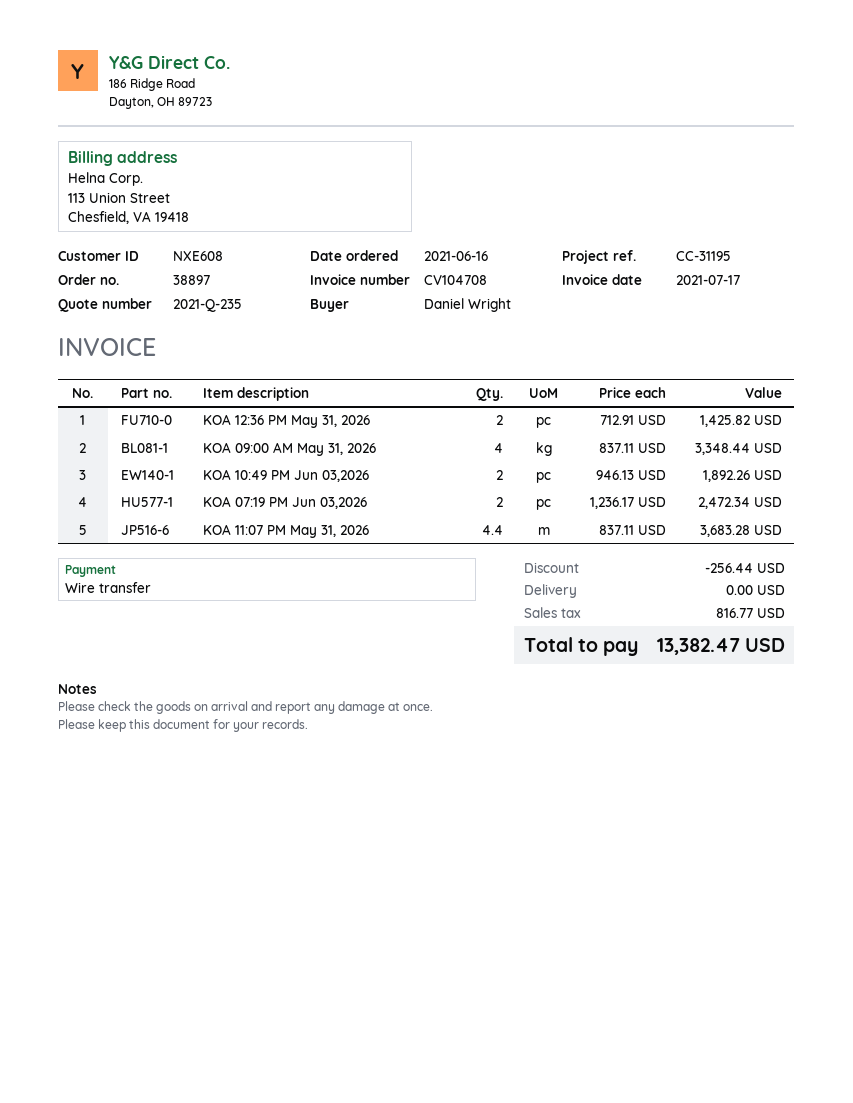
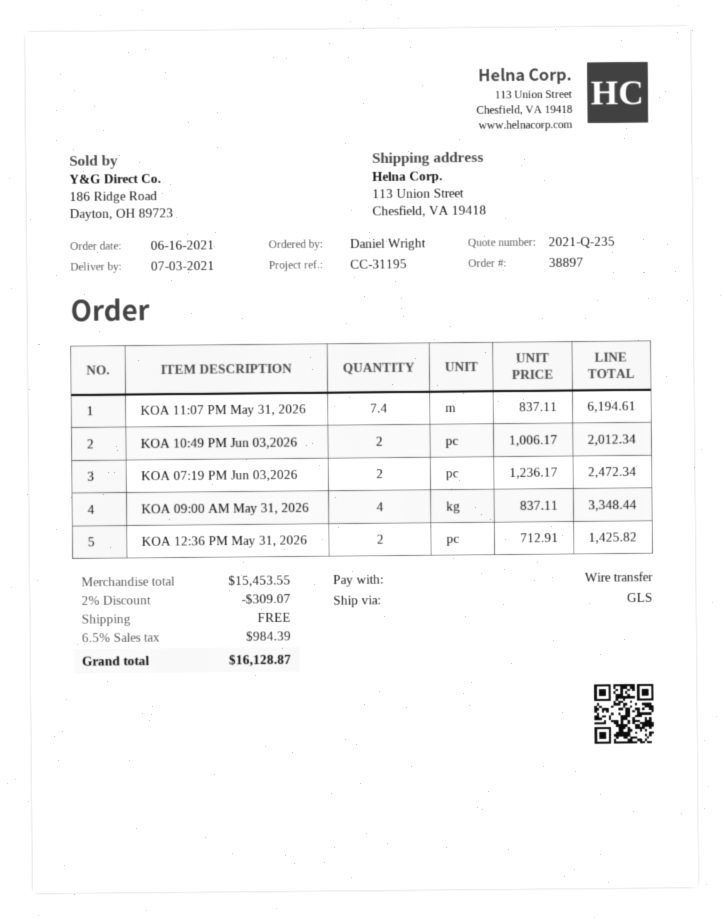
KOA 10:49 PM Jun 03,2026: 2 x 946.13 = 1892.26 -> 2 x 1006.17 = 2012.34
KOA 11:07 PM May 31, 2026: 4.4 x 837.11 = 3683.28 -> 7.4 x 837.11 = 6194.61
discount: 256.44 -> 309.07
tax: 816.77 -> 984.39
total: 13382.47 -> 16128.87

